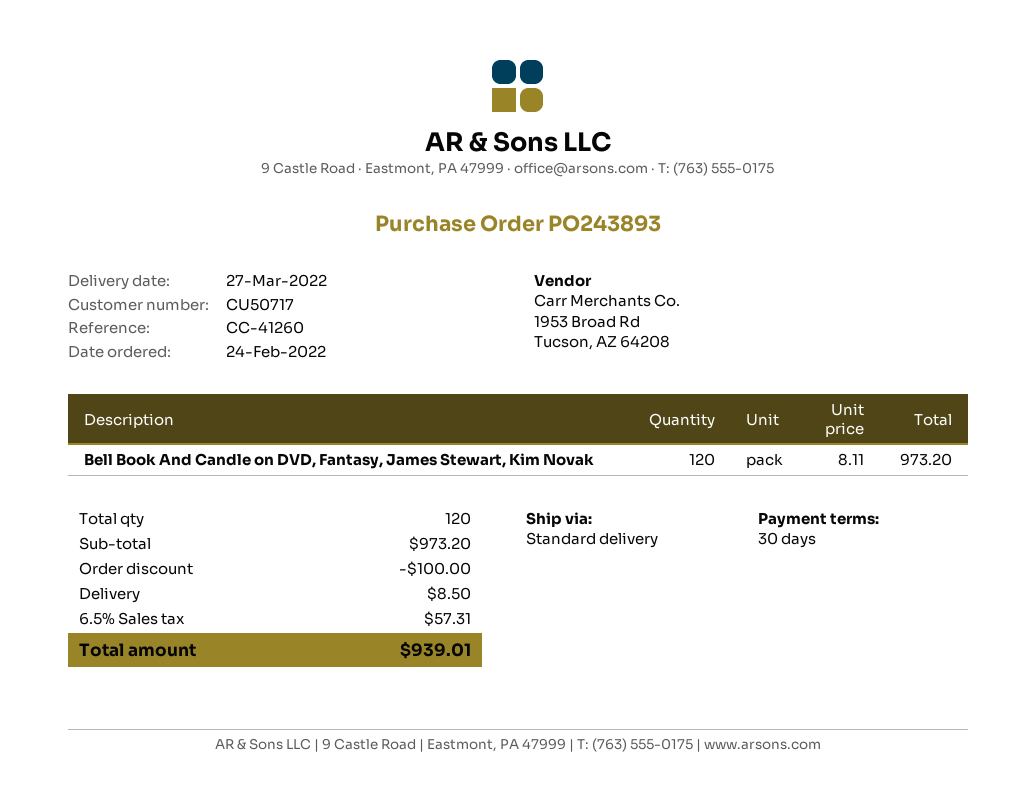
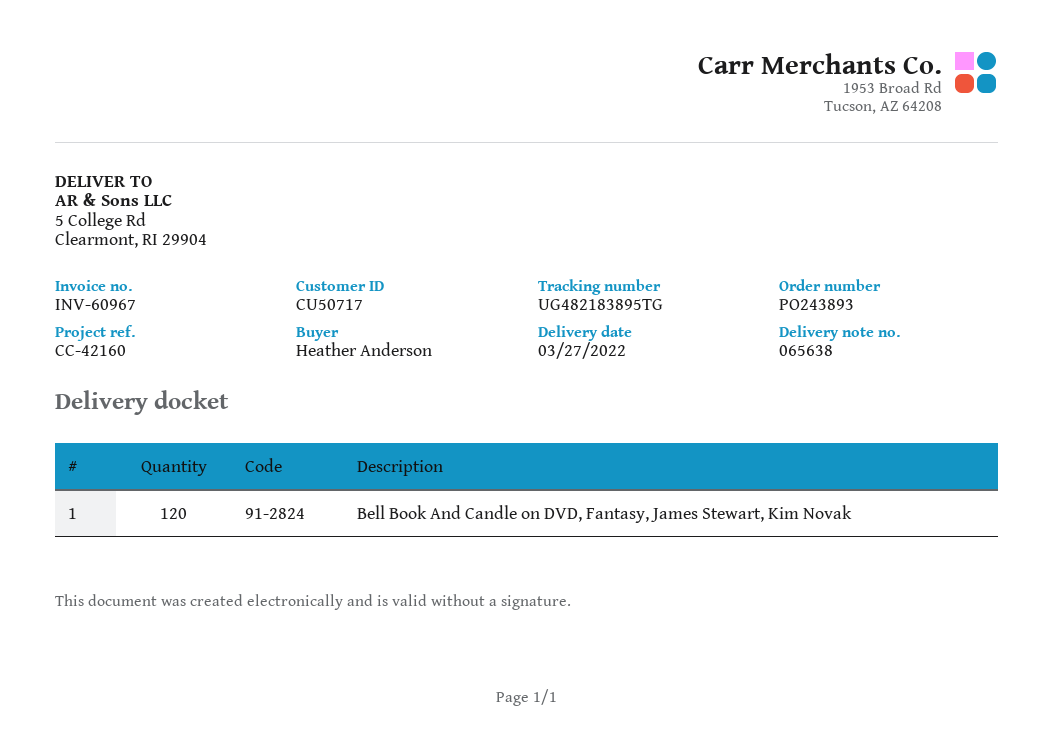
reference: CC-41260 -> CC-42160

